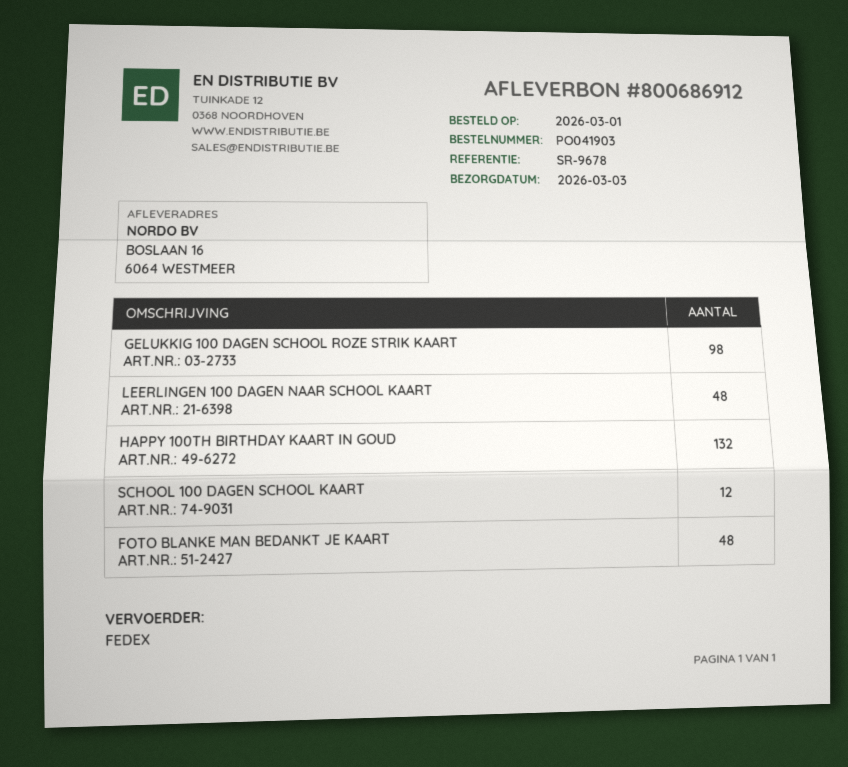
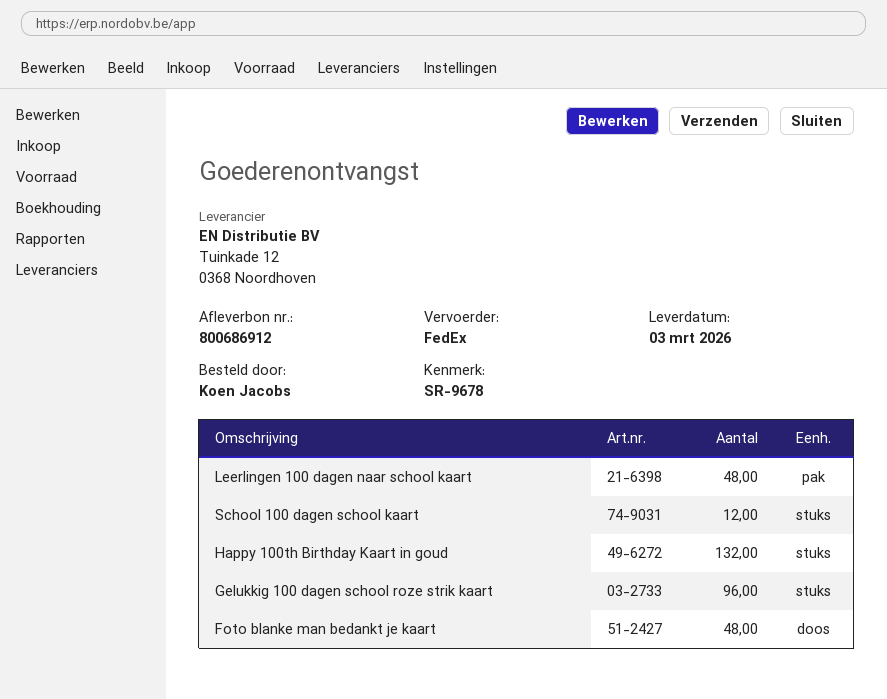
GELUKKIG 100 DAGEN SCHOOL ROZE STRIK KAART: 98 -> 96

